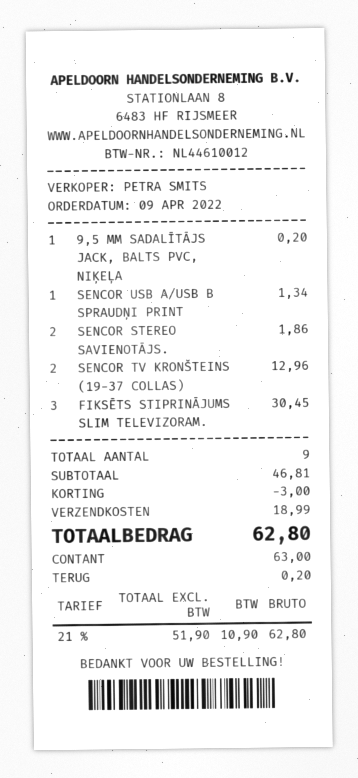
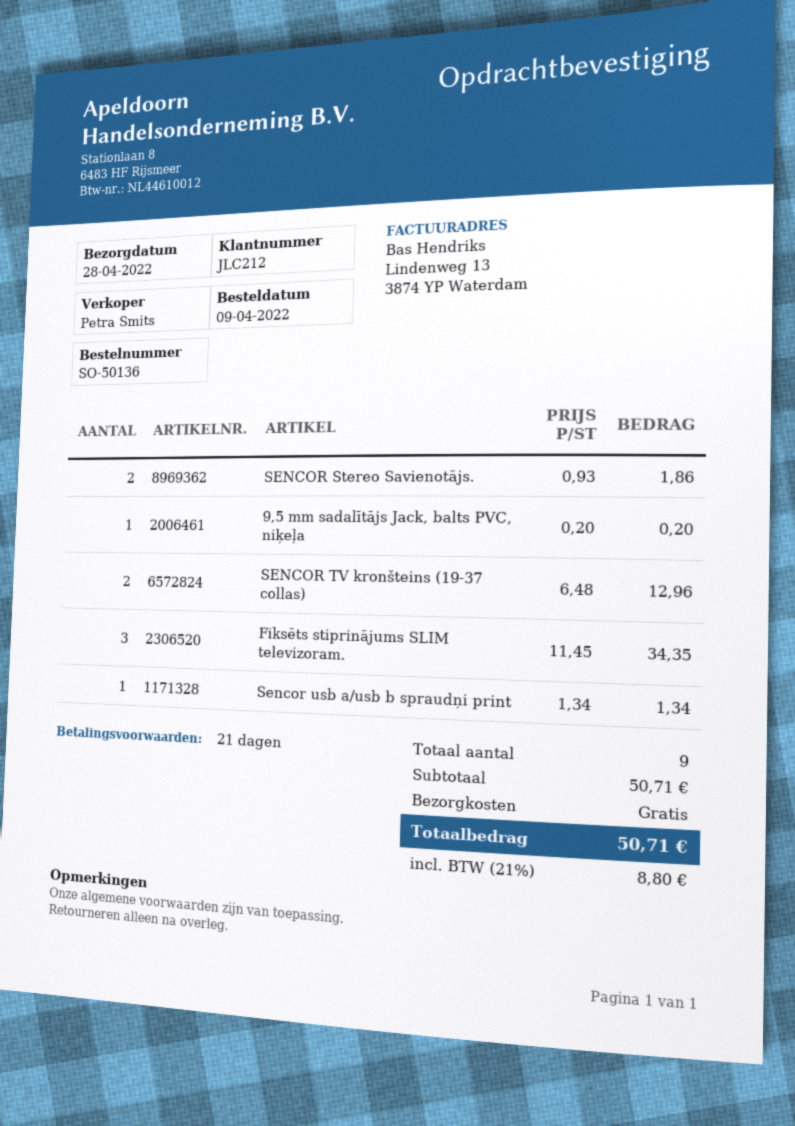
FIKSĒTS STIPRINĀJUMS SLIM TELEVIZORAM.: 3 for 30.45 -> 3 for 34.35
subtotal: 46.81 -> 50.71
discount: 3.00 -> none
shipping: 18.99 -> 0.00
tax: 21% = 10.90 -> 21% = 8.80
total: 62.80 -> 50.71

